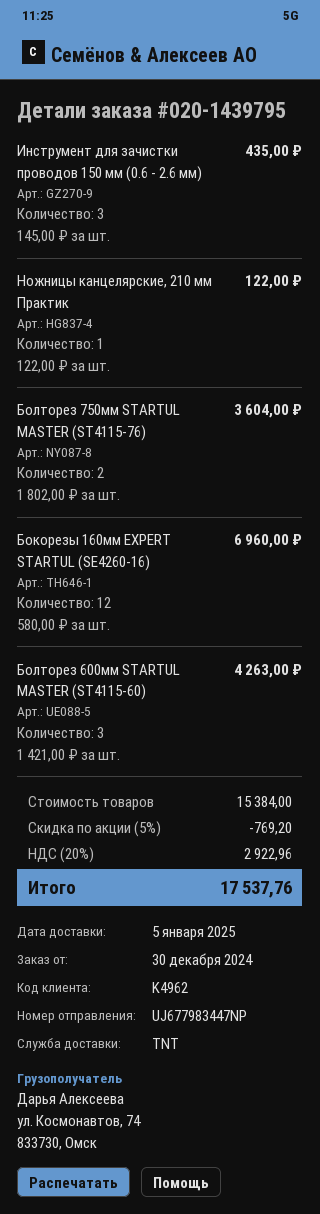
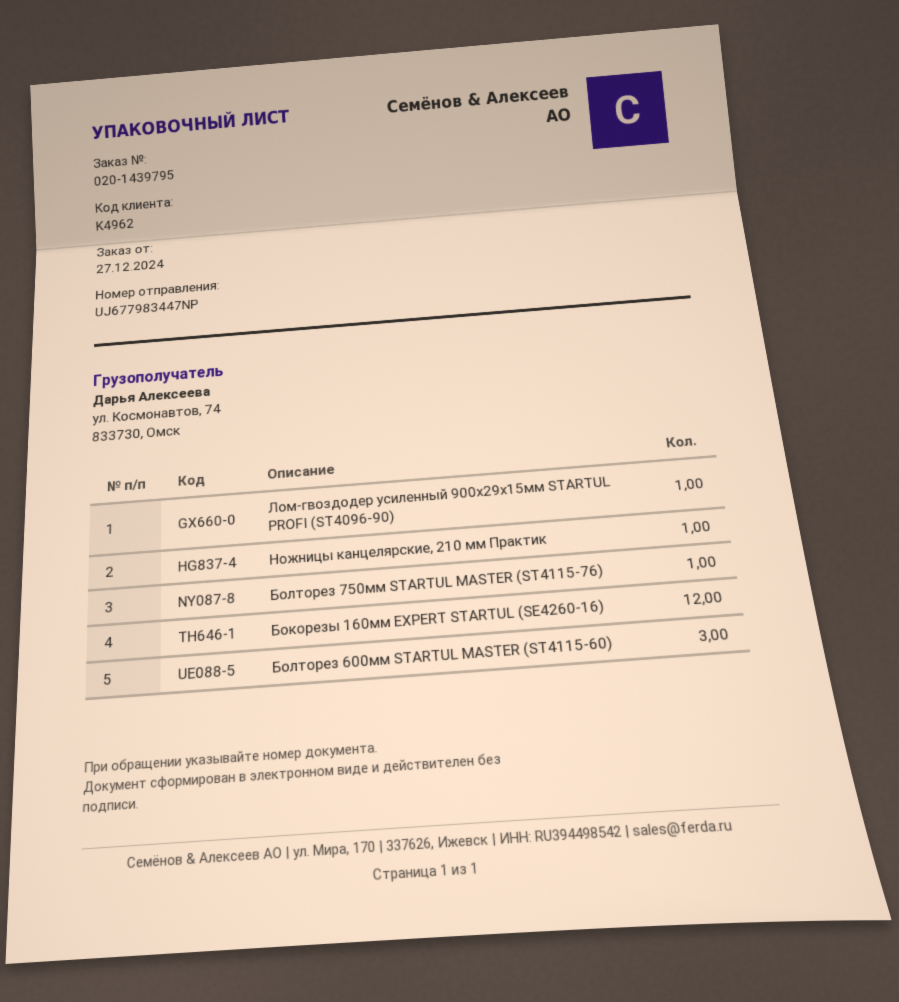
order date: 2024-12-30 -> 2024-12-27
Инструмент для зачистки проводов 150 мм (0.6 - 2.6 мм): 3 -> none
Болторез 750мм STARTUL MASTER (ST4115-76): 2 -> 1
Лом-гвоздодер усиленный 900x29х15мм STARTUL PROFI (ST4096-90): none -> 1

